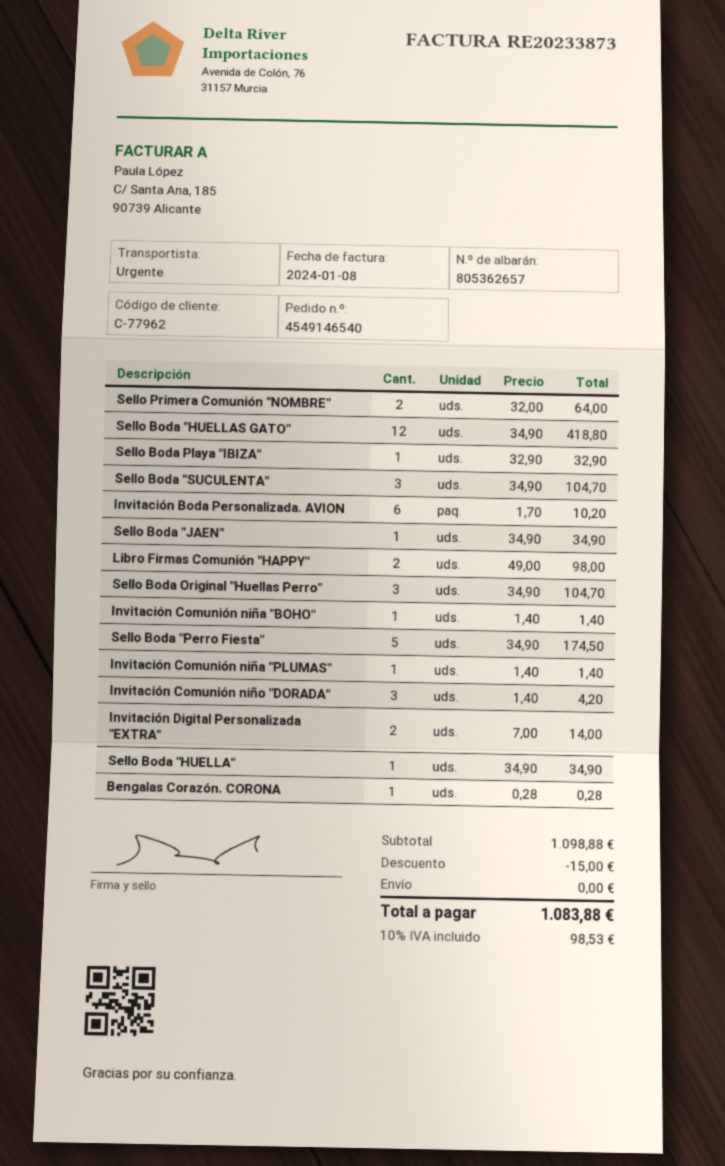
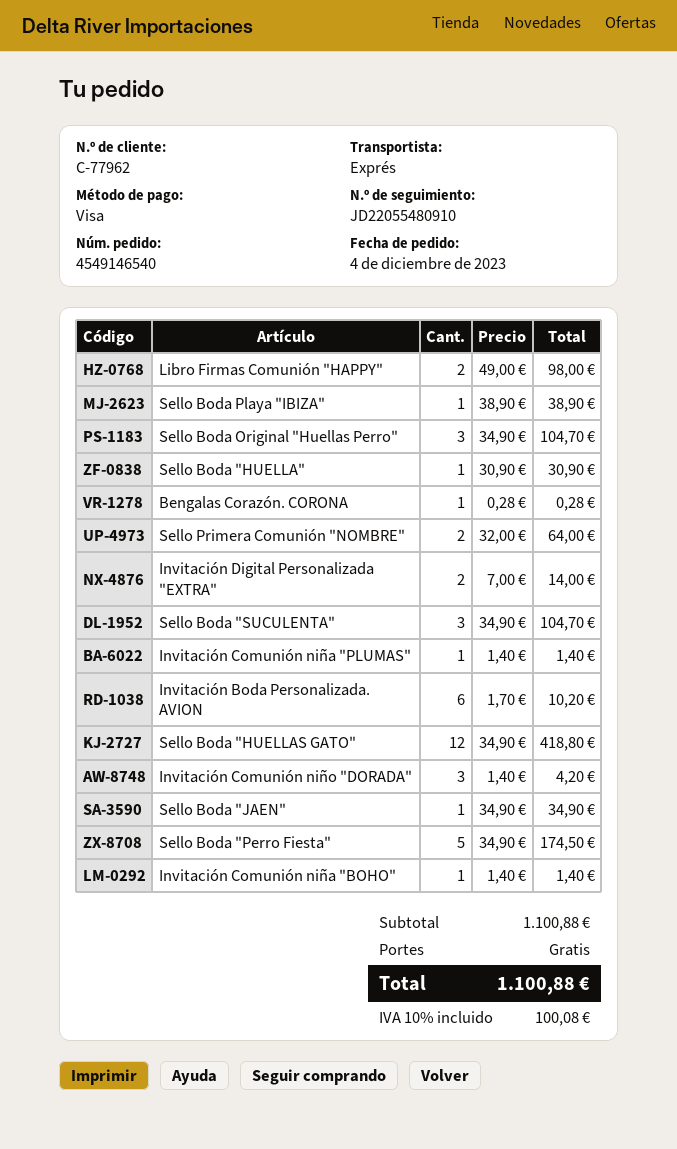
Sello Boda Playa "IBIZA": 1 x 32.90 = 32.90 -> 1 x 38.90 = 38.90
Sello Boda "HUELLA": 1 x 34.90 = 34.90 -> 1 x 30.90 = 30.90
subtotal: 1098.88 -> 1100.88
discount: 15.00 -> none
tax: 10% = 98.53 -> 10% = 100.08
total: 1083.88 -> 1100.88

